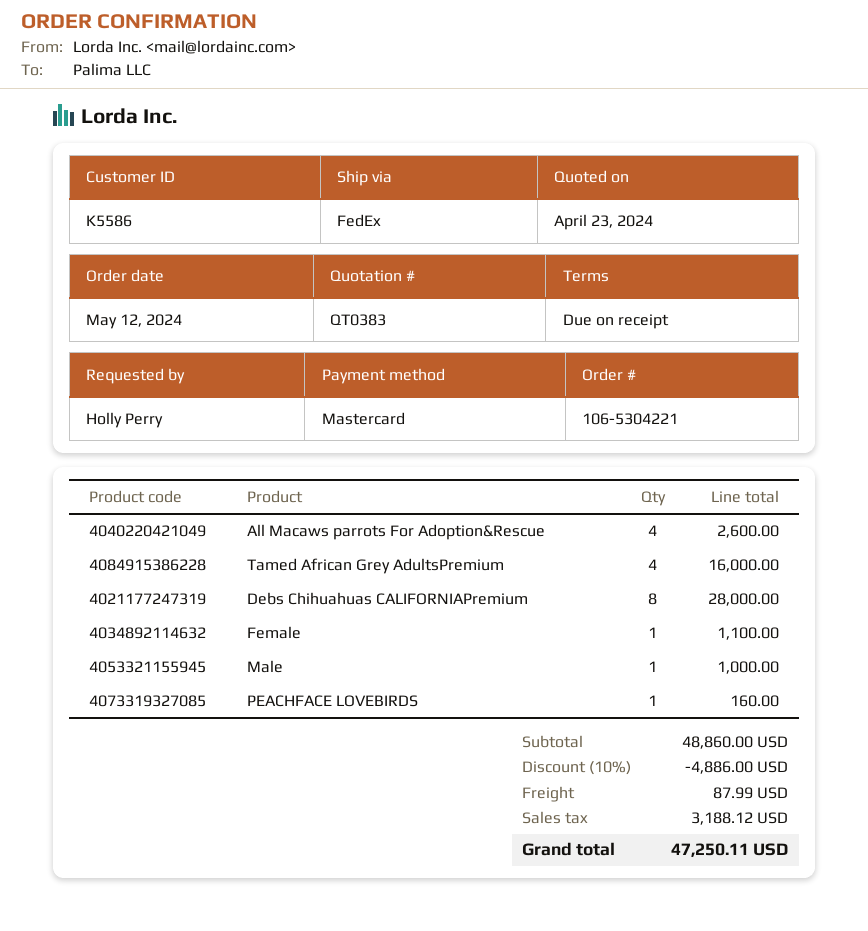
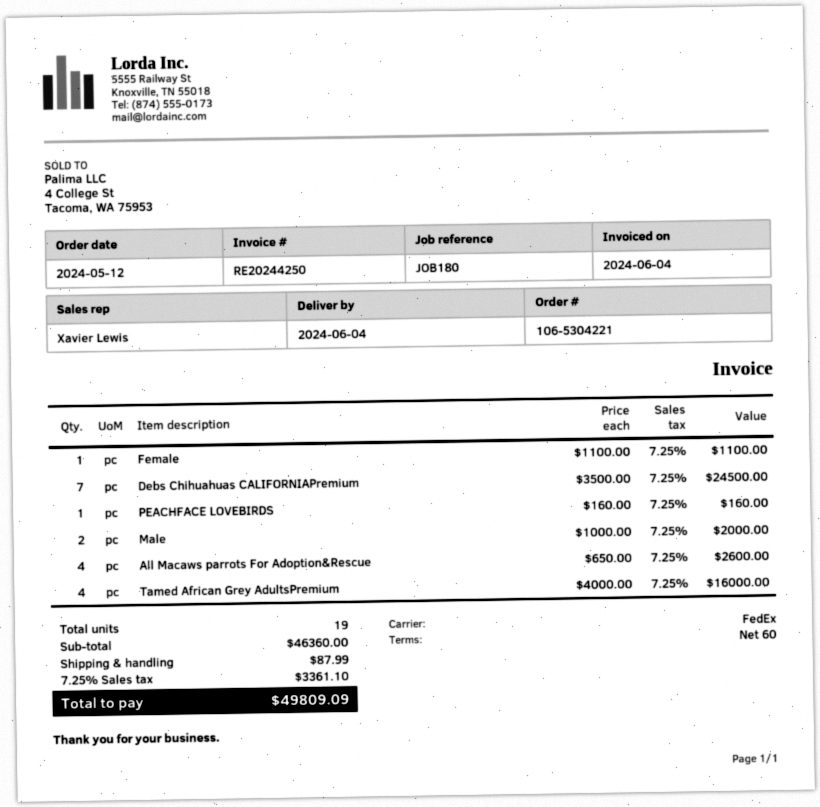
payment terms: on receipt -> 60 days
Debs Chihuahuas CALIFORNIAPremium: 8 for 28000.00 -> 7 for 24500.00
Male: 1 for 1000.00 -> 2 for 2000.00
subtotal: 48860.00 -> 46360.00
discount: 10% = 4886.00 -> none
tax: 3188.12 -> 3361.10
total: 47250.11 -> 49809.09

